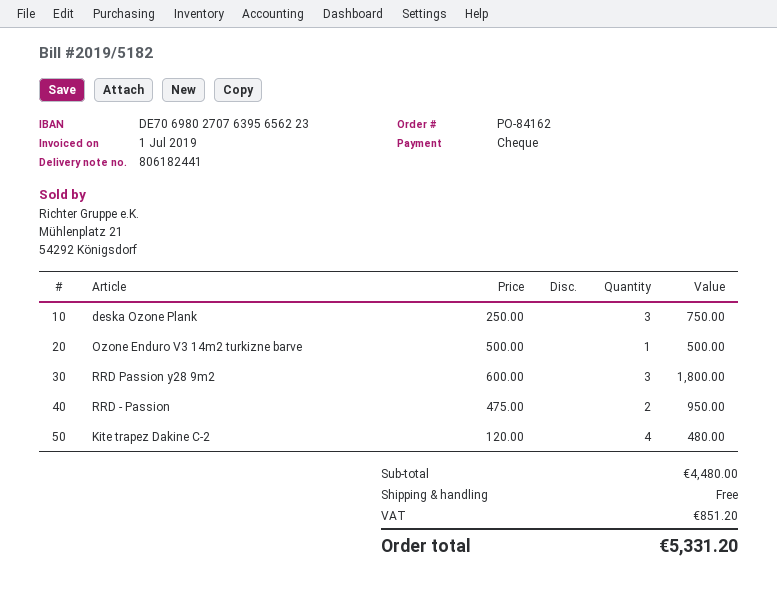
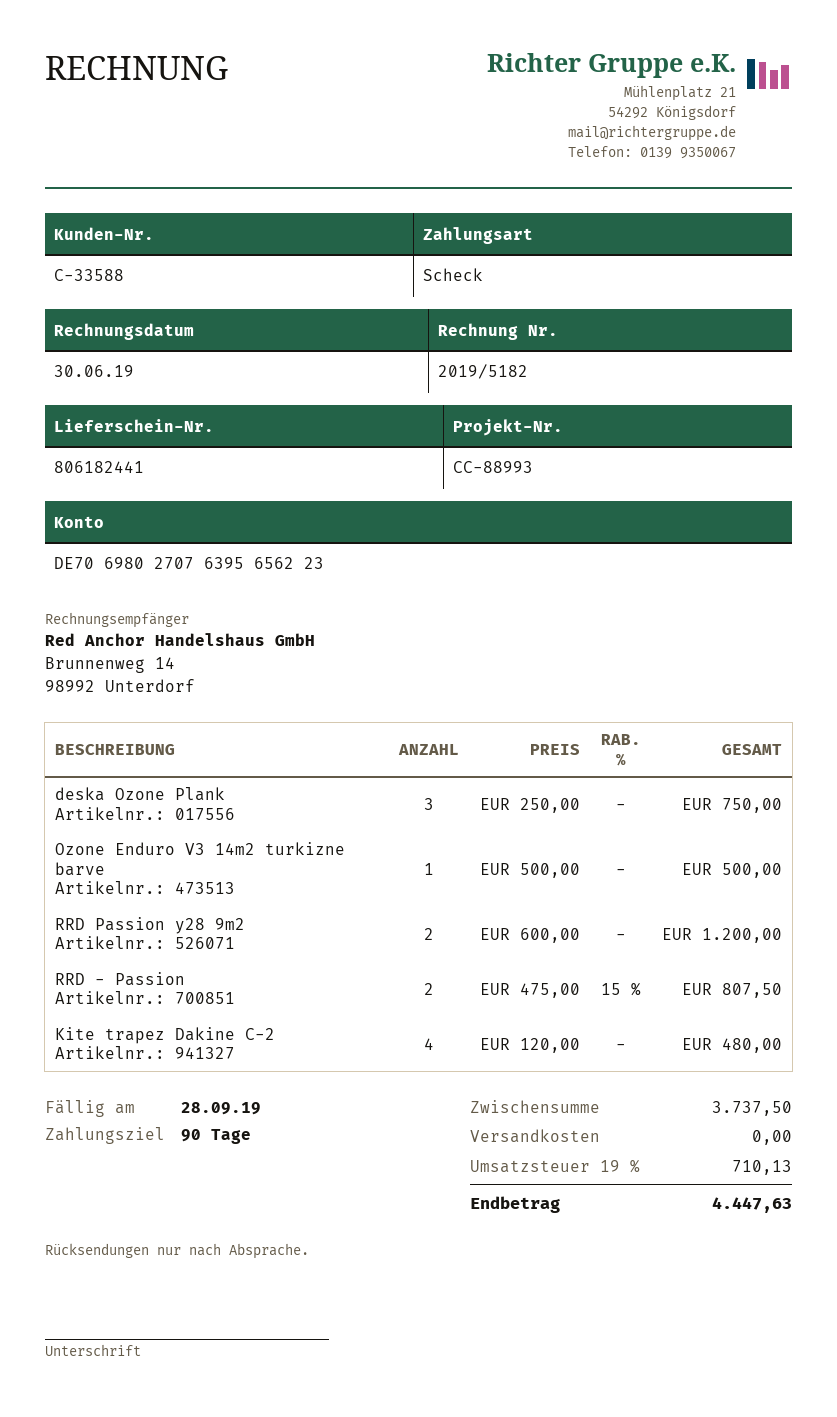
invoice date: 2019-07-01 -> 2019-06-30
RRD Passion y28 9m2: 3 x 600.00 = 1800.00 -> 2 x 600.00 = 1200.00
RRD - Passion: 2 x 475.00 = 950.00 -> 2 x 475.00 - 15% = 807.50
subtotal: 4480.00 -> 3737.50
tax: 851.20 -> 710.13
total: 5331.20 -> 4447.63

